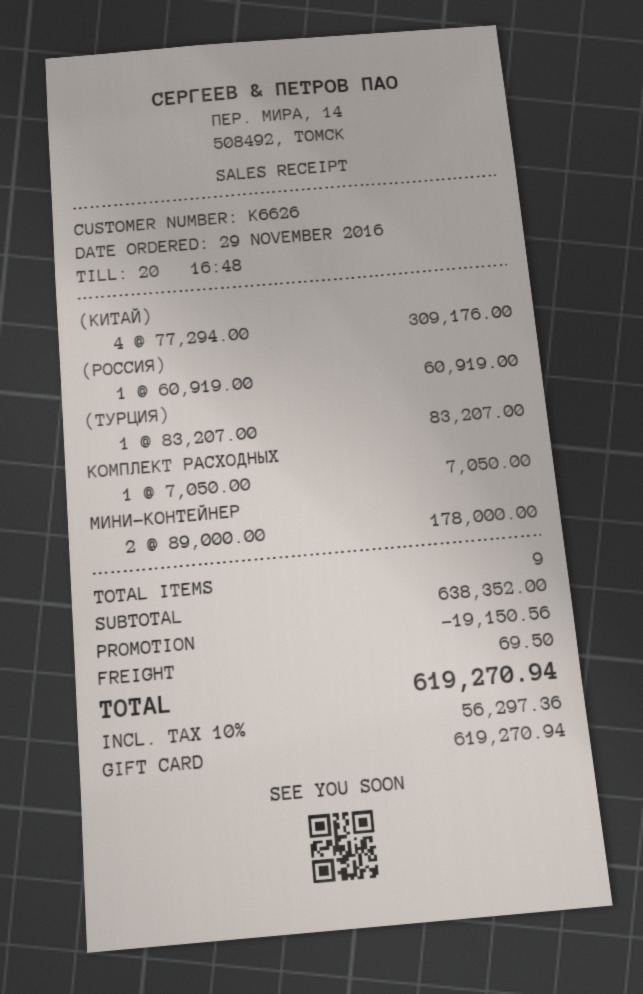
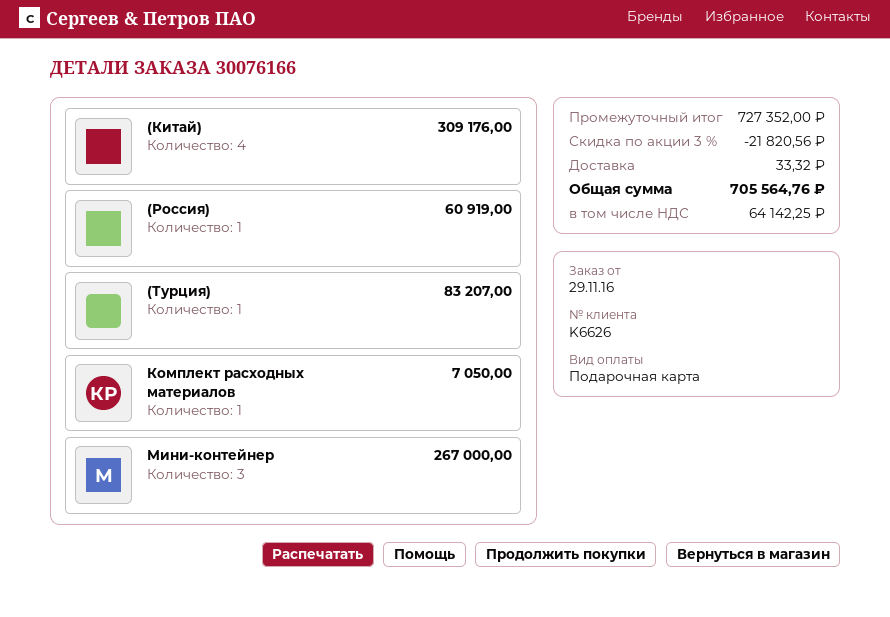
МИНИ-КОНТЕЙНЕР: 2 for 178000.00 -> 3 for 267000.00
subtotal: 638352.00 -> 727352.00
discount: 19150.56 -> 21820.56
shipping: 69.50 -> 33.32
tax: 56297.36 -> 64142.25
total: 619270.94 -> 705564.76

